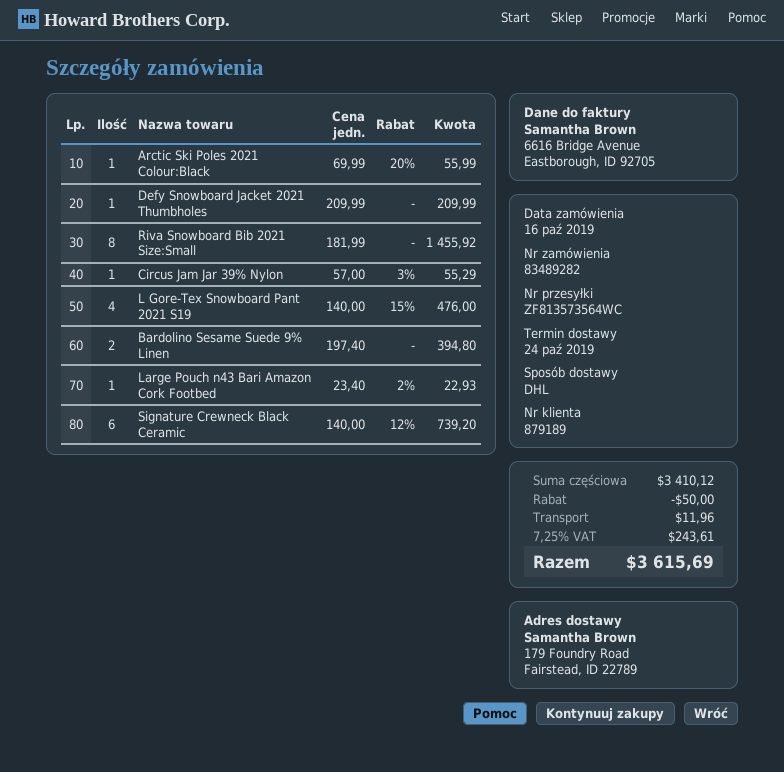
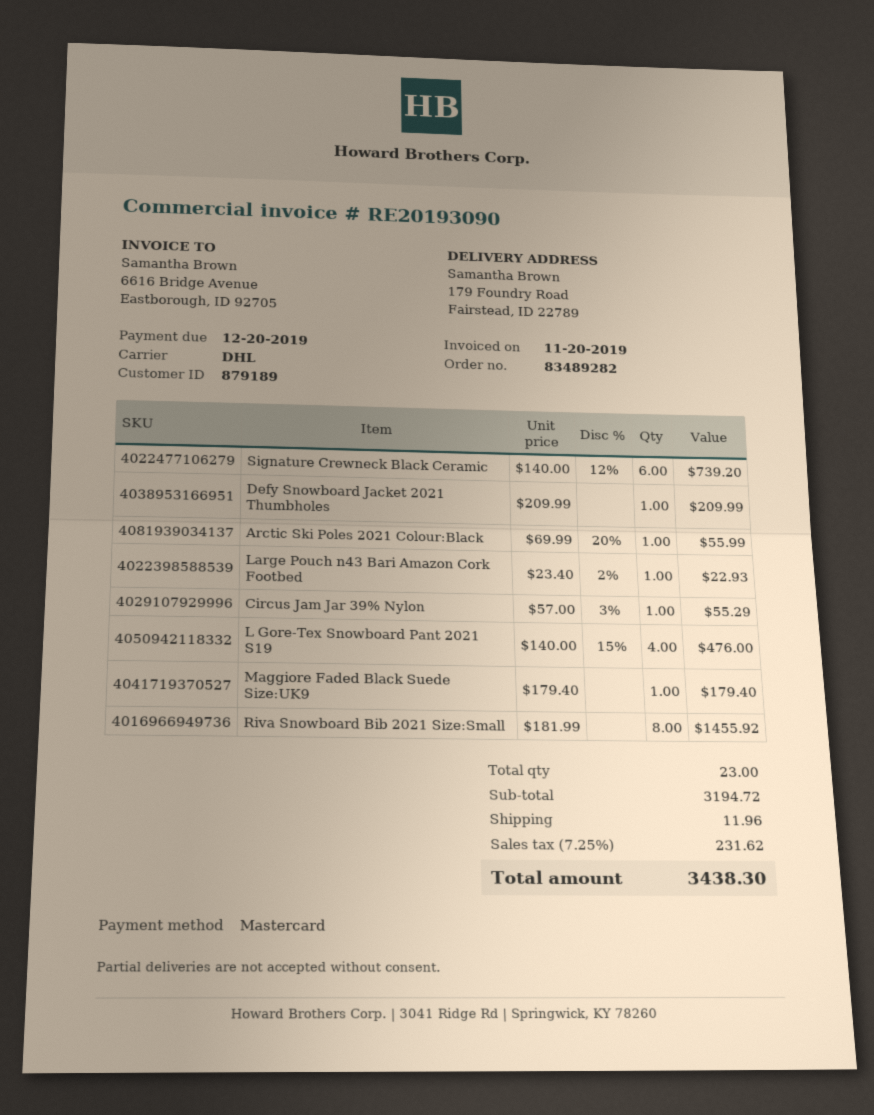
Bardolino Sesame Suede 9% Linen: 2 x 197.40 = 394.80 -> none
Maggiore Faded Black Suede Size:UK9: none -> 1 x 179.40 = 179.40
subtotal: 3410.12 -> 3194.72
discount: 50.00 -> none
tax: 7.25% = 243.61 -> 7.25% = 231.62
total: 3615.69 -> 3438.30

